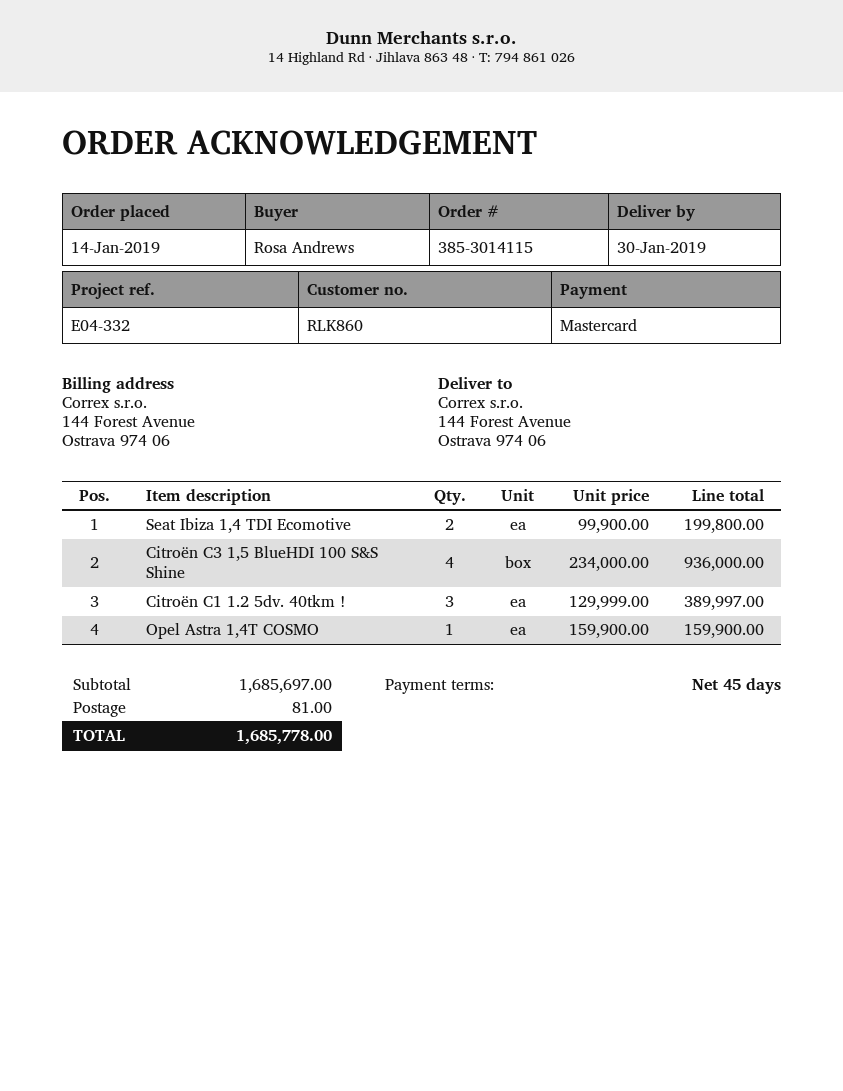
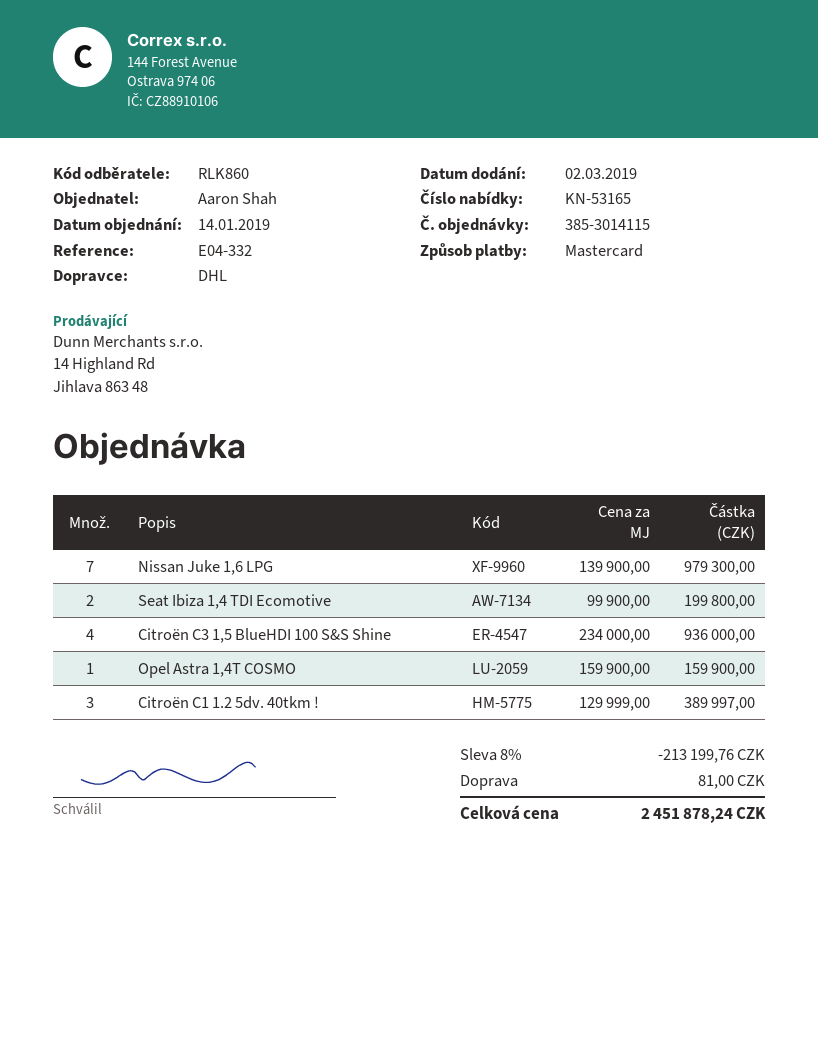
delivery date: 2019-01-30 -> 2019-03-02
ordered by: Rosa Andrews -> Aaron Shah
Nissan Juke 1,6 LPG: none -> 7 x 139900.00 = 979300.00
discount: none -> 8% = 213199.76
total: 1685778.00 -> 2451878.24

